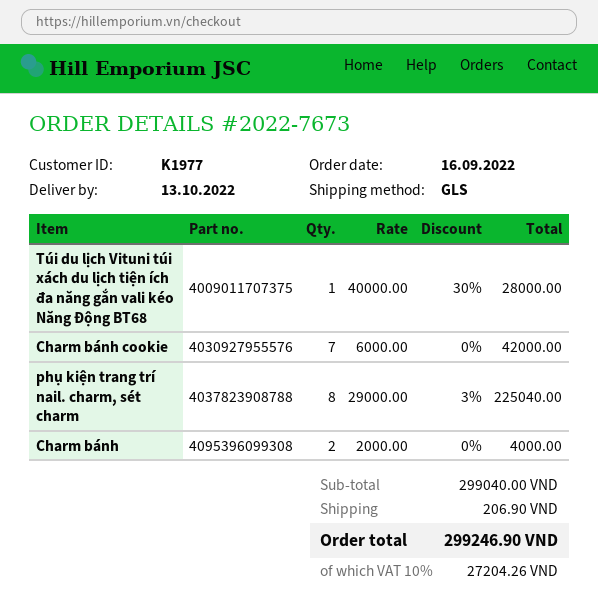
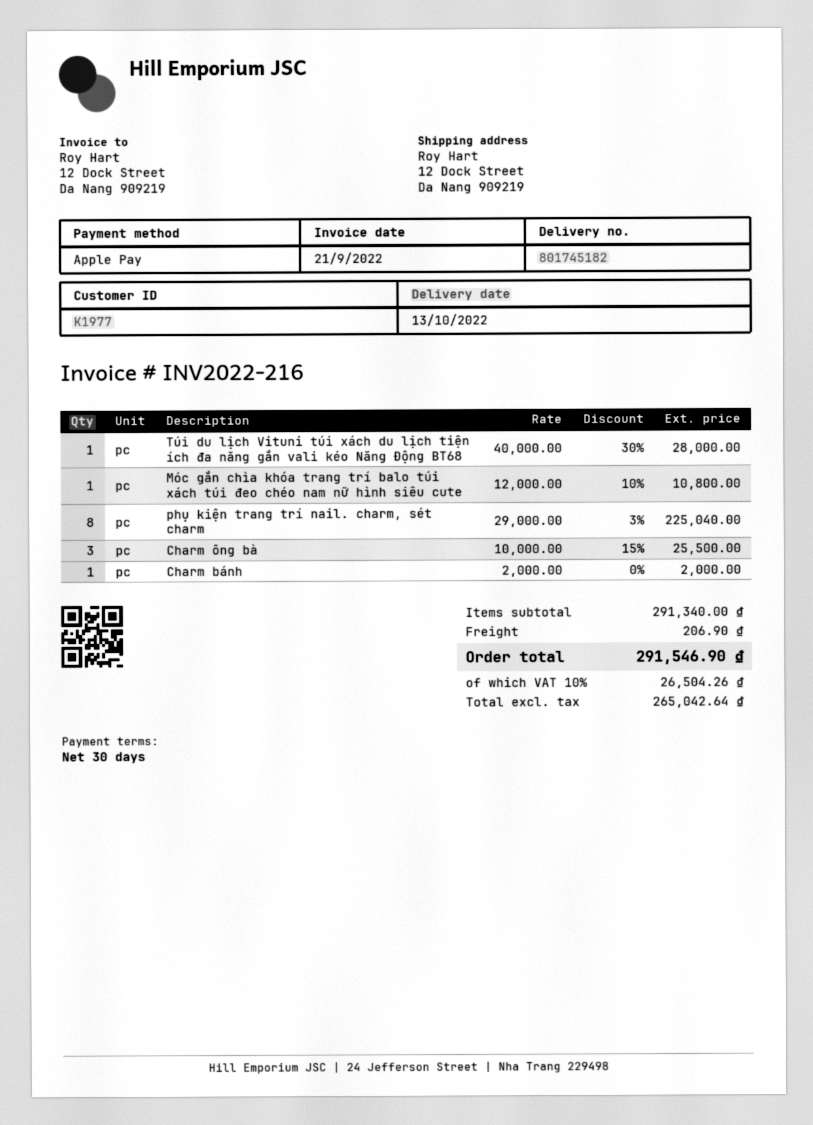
Charm bánh cookie: 7 x 6000.00 = 42000.00 -> none
Charm bánh: 2 x 2000.00 = 4000.00 -> 1 x 2000.00 = 2000.00
Móc gắn chìa khóa trang trí balo túi xách túi đeo chéo nam nữ hình siêu cute: none -> 1 x 12000.00 - 10% = 10800.00
Charm ông bà: none -> 3 x 10000.00 - 15% = 25500.00
subtotal: 299040.00 -> 291340.00
tax: 10% = 27204.26 -> 10% = 26504.26
total: 299246.90 -> 291546.90

